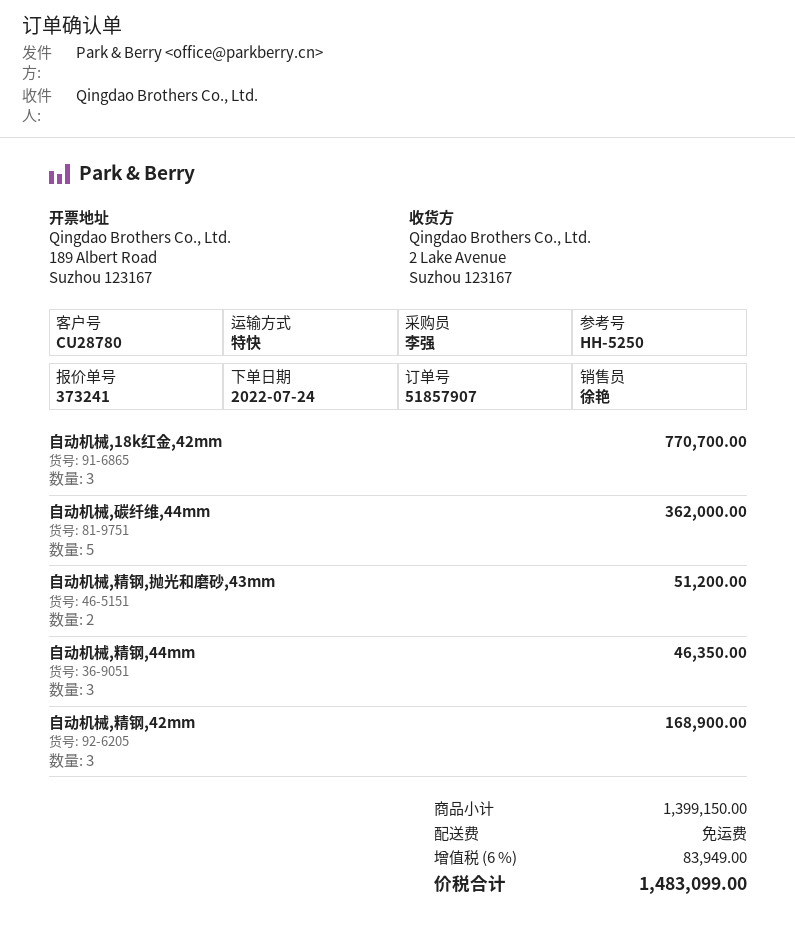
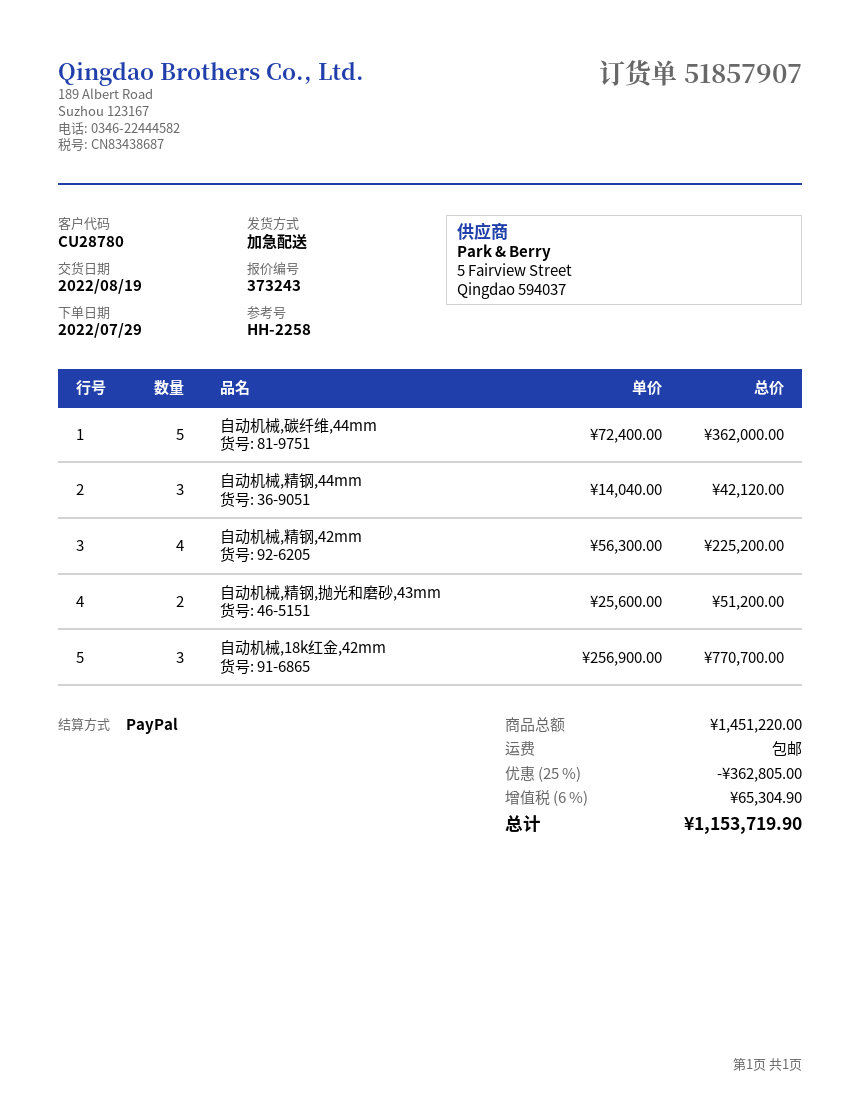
quote number: 373241 -> 373243
order date: 2022-07-24 -> 2022-07-29
reference: HH-5250 -> HH-2258
自动机械,精钢,44mm: 3 for 46350.00 -> 3 for 42120.00
自动机械,精钢,42mm: 3 for 168900.00 -> 4 for 225200.00
subtotal: 1399150.00 -> 1451220.00
discount: none -> 25% = 362805.00
tax: 6% = 83949.00 -> 6% = 65304.90
total: 1483099.00 -> 1153719.90

